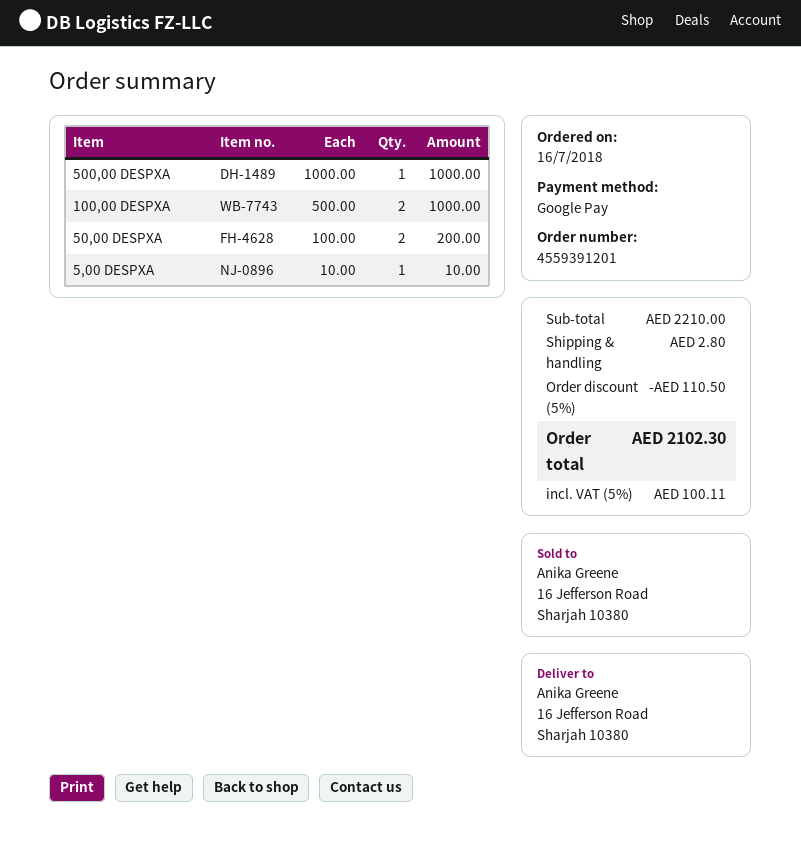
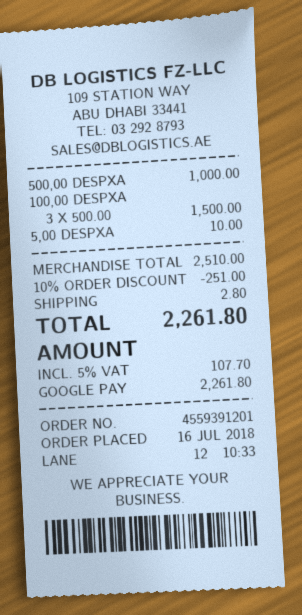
100,00 DESPXA: 2 x 500.00 = 1000.00 -> 3 x 500.00 = 1500.00
50,00 DESPXA: 2 x 100.00 = 200.00 -> none
subtotal: 2210.00 -> 2510.00
discount: 5% = 110.50 -> 10% = 251.00
tax: 5% = 100.11 -> 5% = 107.70
total: 2102.30 -> 2261.80

